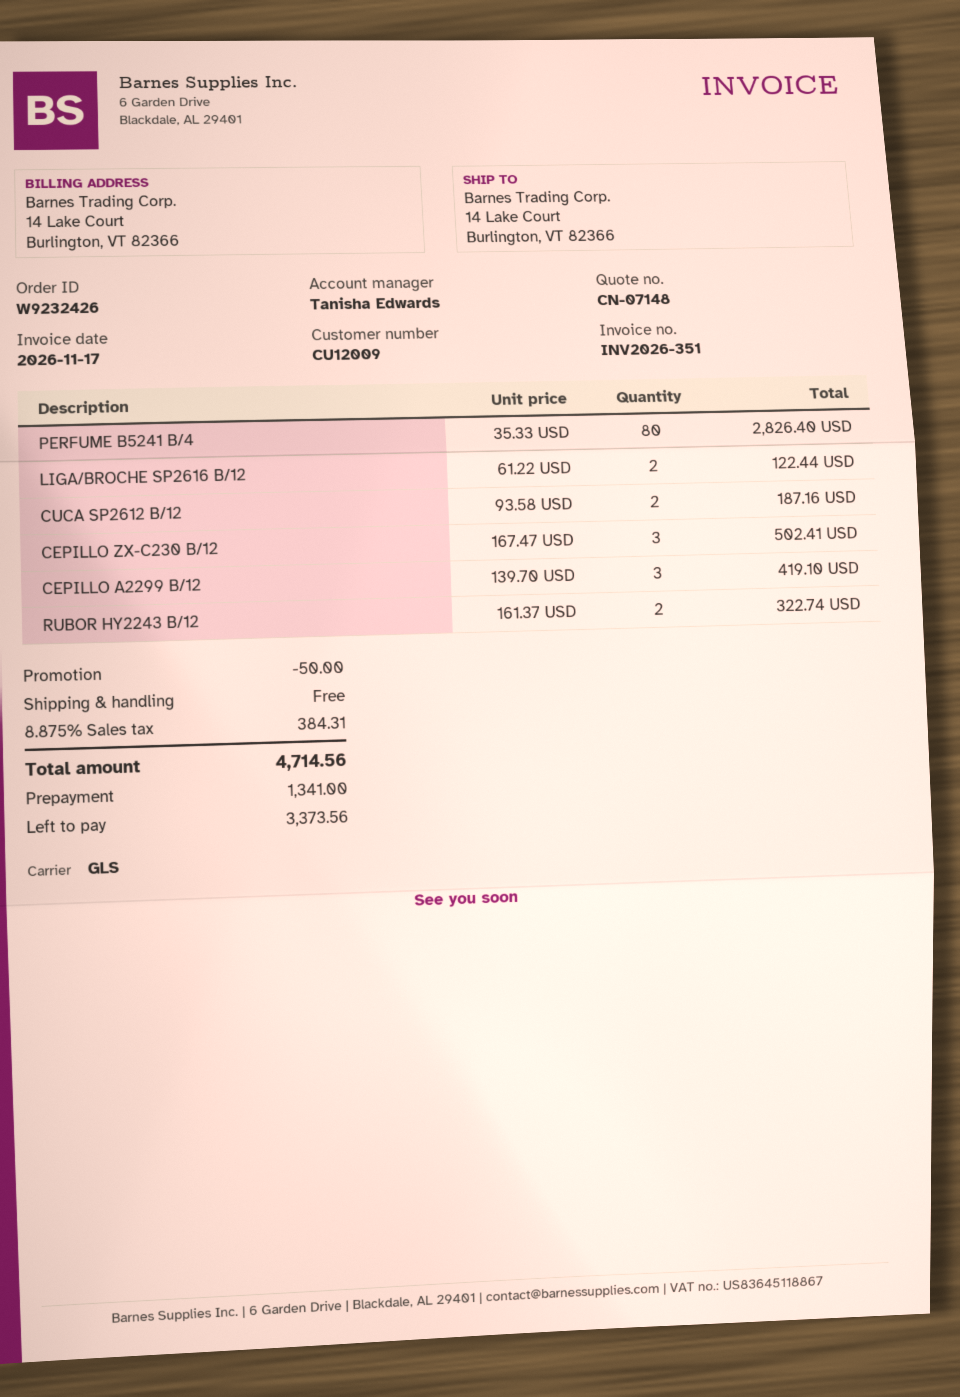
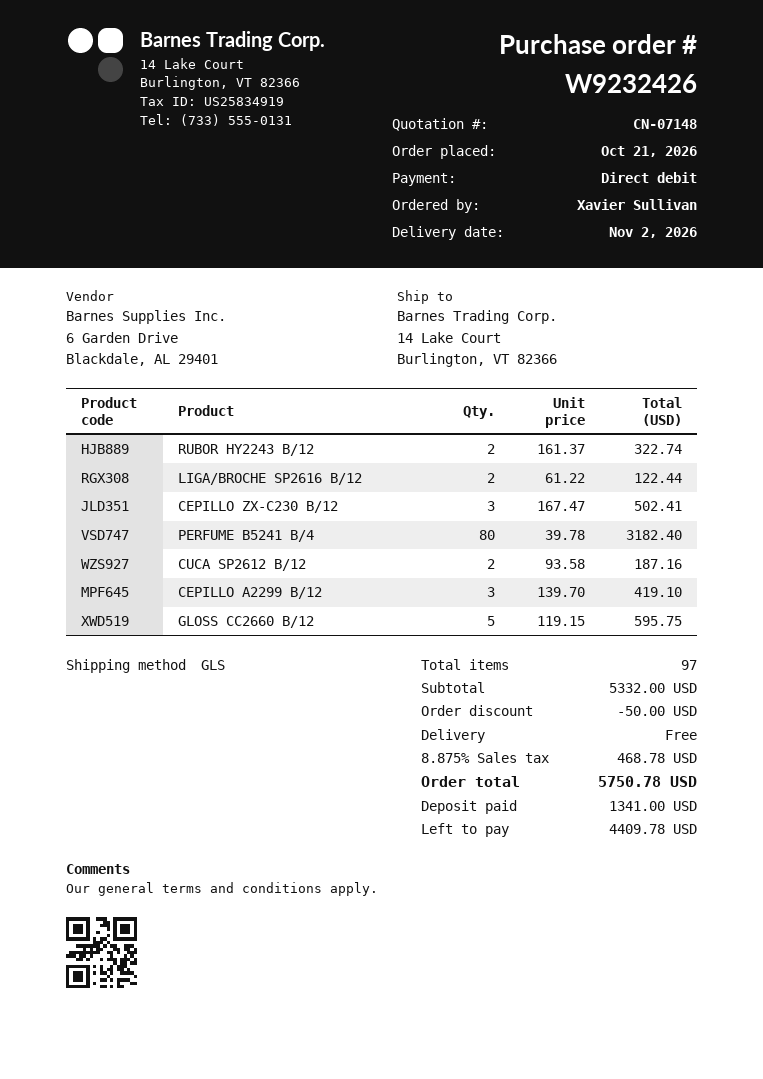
PERFUME B5241 B/4: 80 x 35.33 = 2826.40 -> 80 x 39.78 = 3182.40
GLOSS CC2660 B/12: none -> 5 x 119.15 = 595.75
tax: 8.875% = 384.31 -> 8.875% = 468.78
total: 4714.56 -> 5750.78
balance: 3373.56 -> 4409.78

